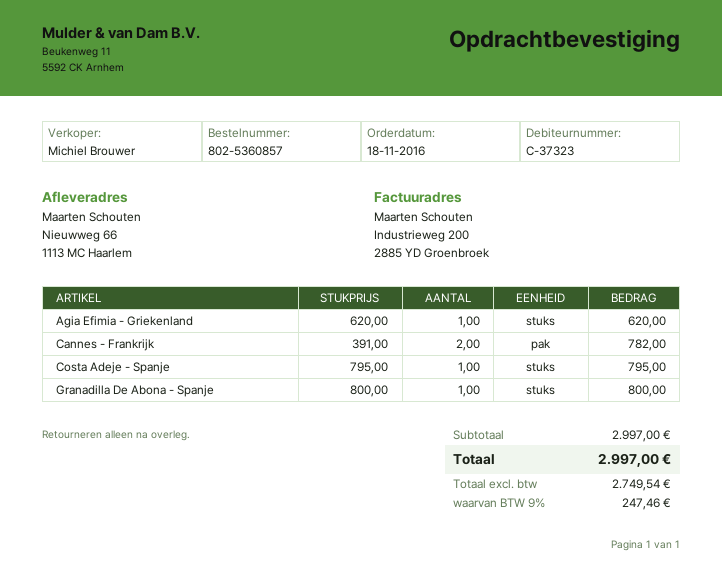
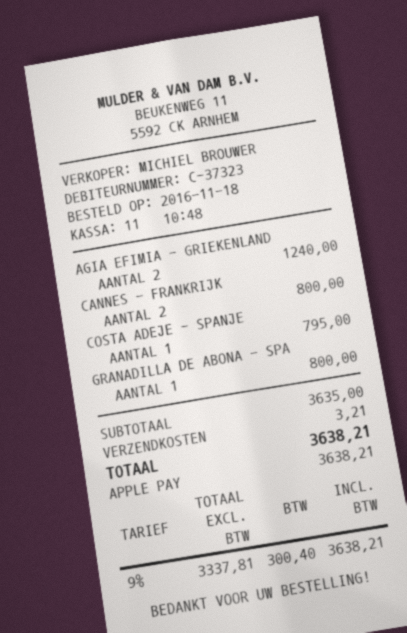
Agia Efimia - Griekenland: 1 for 620.00 -> 2 for 1240.00
Cannes - Frankrijk: 2 for 782.00 -> 2 for 800.00
subtotal: 2997.00 -> 3635.00
shipping: none -> 3.21
net: 2749.54 -> 3337.81
tax: 9% = 247.46 -> 9% = 300.40
total: 2997.00 -> 3638.21

